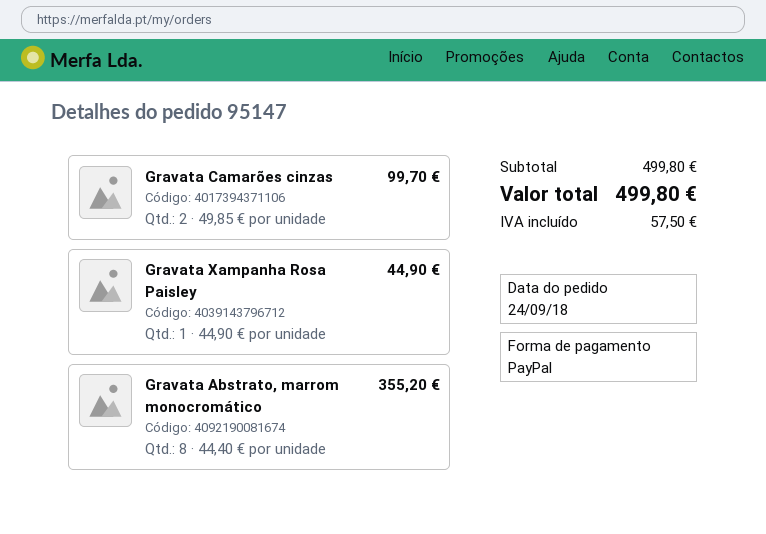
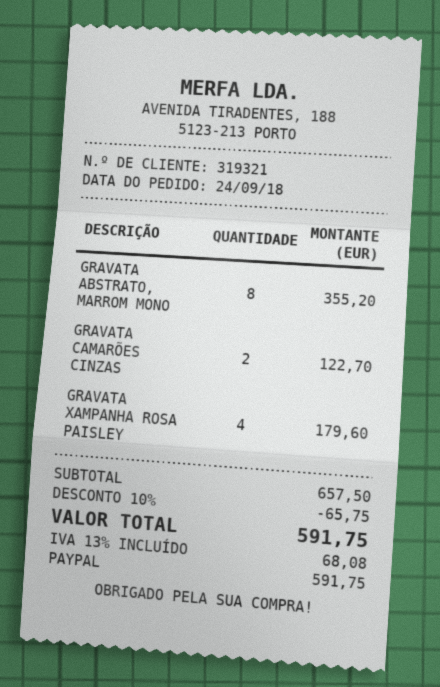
Gravata Camarões cinzas: 2 for 99.70 -> 2 for 122.70
Gravata Xampanha Rosa Paisley: 1 for 44.90 -> 4 for 179.60
subtotal: 499.80 -> 657.50
discount: none -> 10% = 65.75
tax: 57.50 -> 68.08
total: 499.80 -> 591.75

